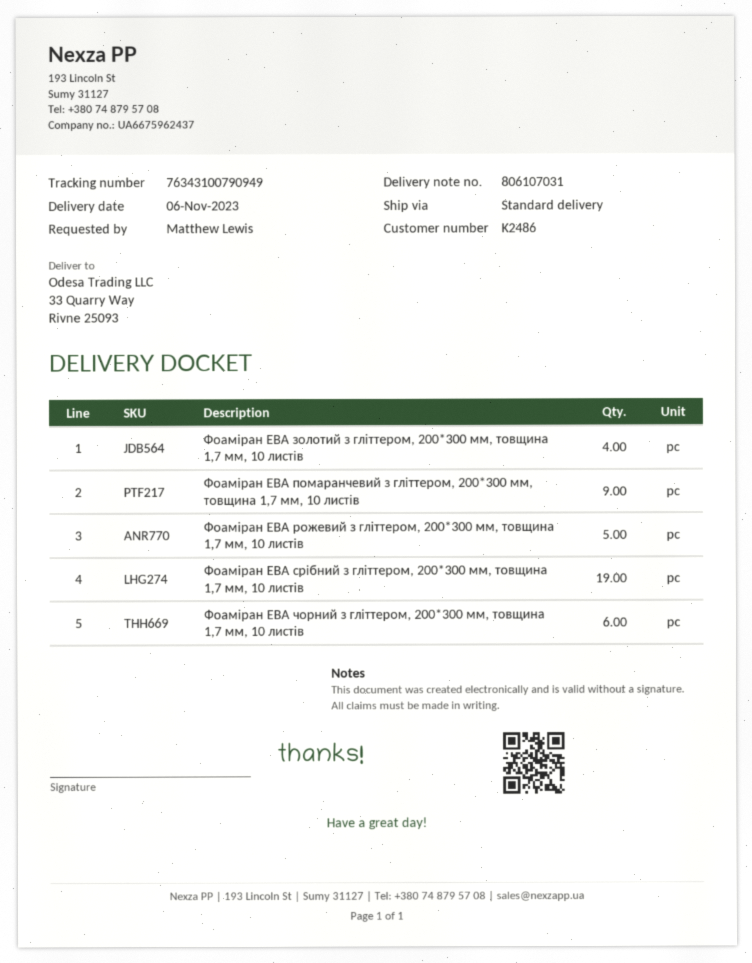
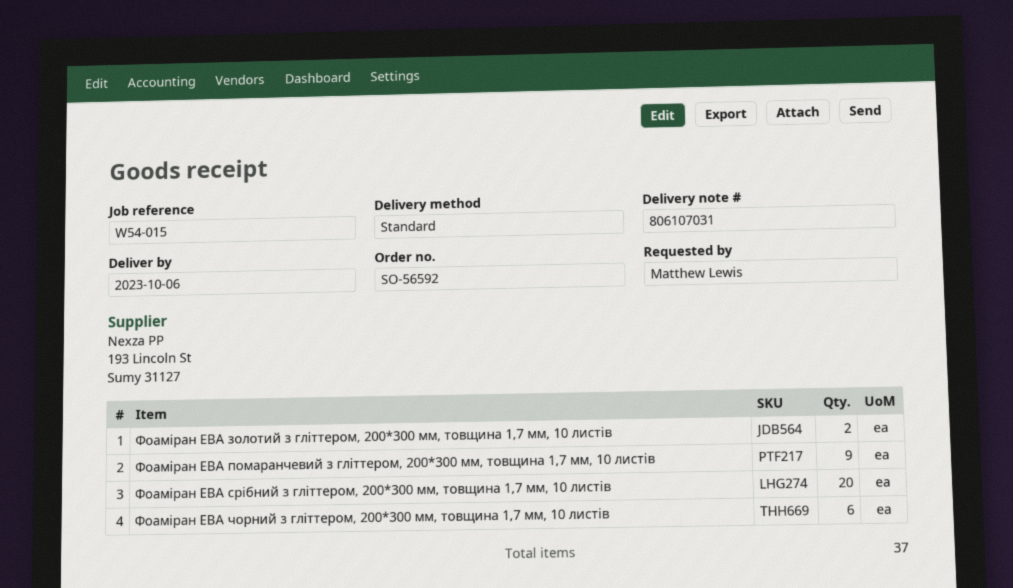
delivery date: 2023-11-06 -> 2023-10-06
Фоаміран ЕВА золотий з гліттером, 200*300 мм, товщина 1,7 мм, 10 листів: 4 -> 2
Фоаміран ЕВА рожевий з гліттером, 200*300 мм, товщина 1,7 мм, 10 листів: 5 -> none
Фоаміран ЕВА срібний з гліттером, 200*300 мм, товщина 1,7 мм, 10 листів: 19 -> 20

